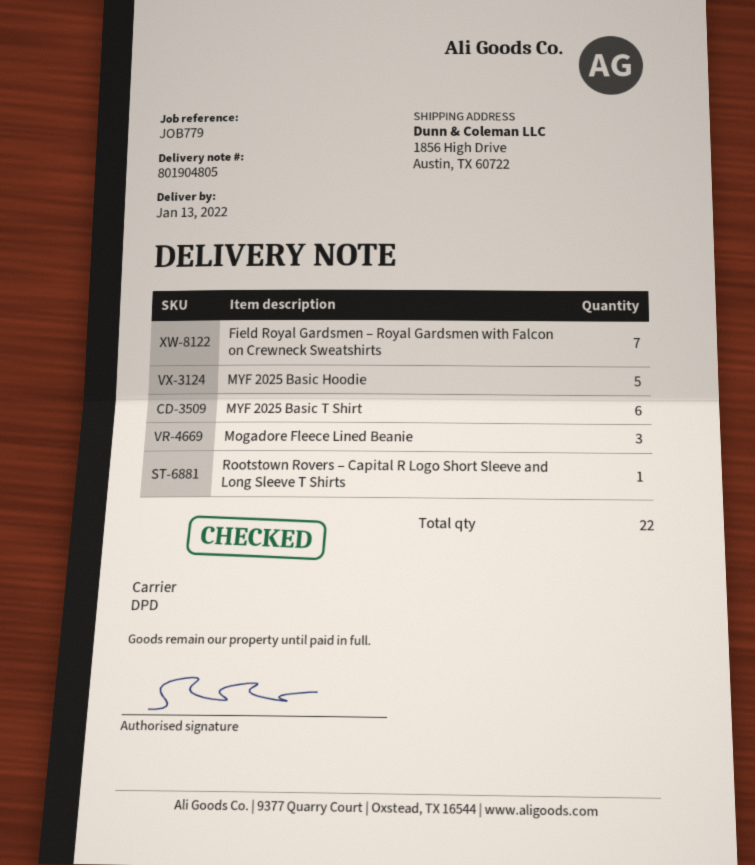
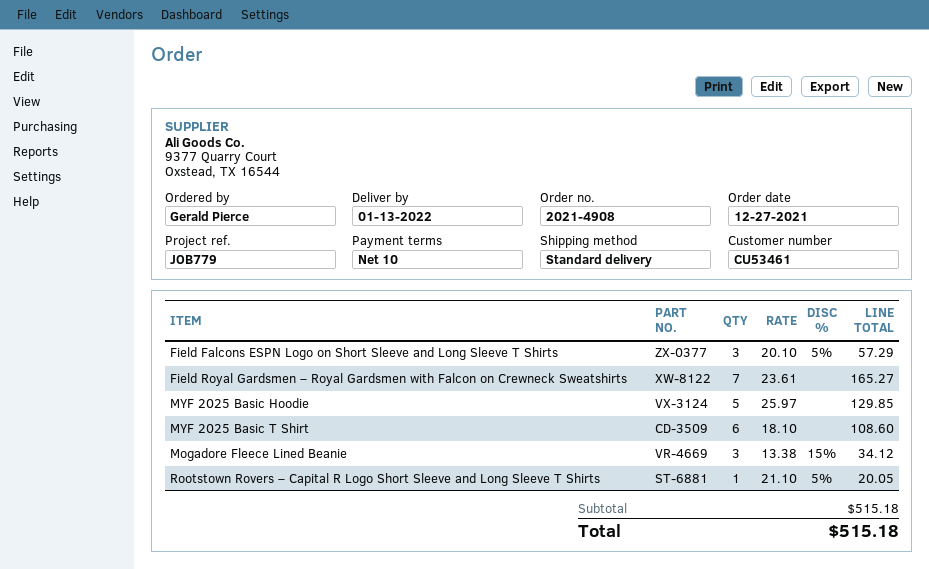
shipping method: DPD -> standard
Field Falcons ESPN Logo on Short Sleeve and Long Sleeve T Shirts: none -> 3

